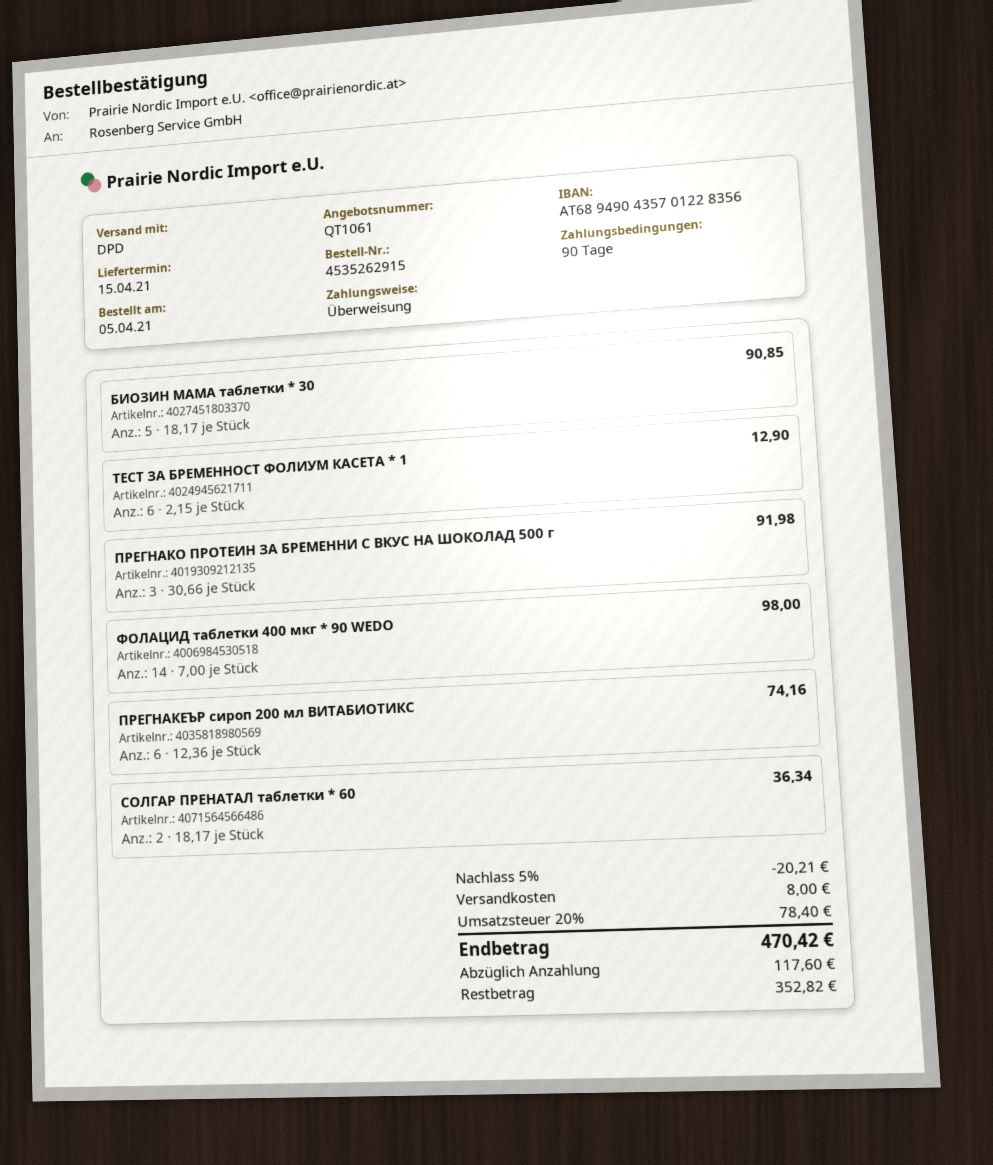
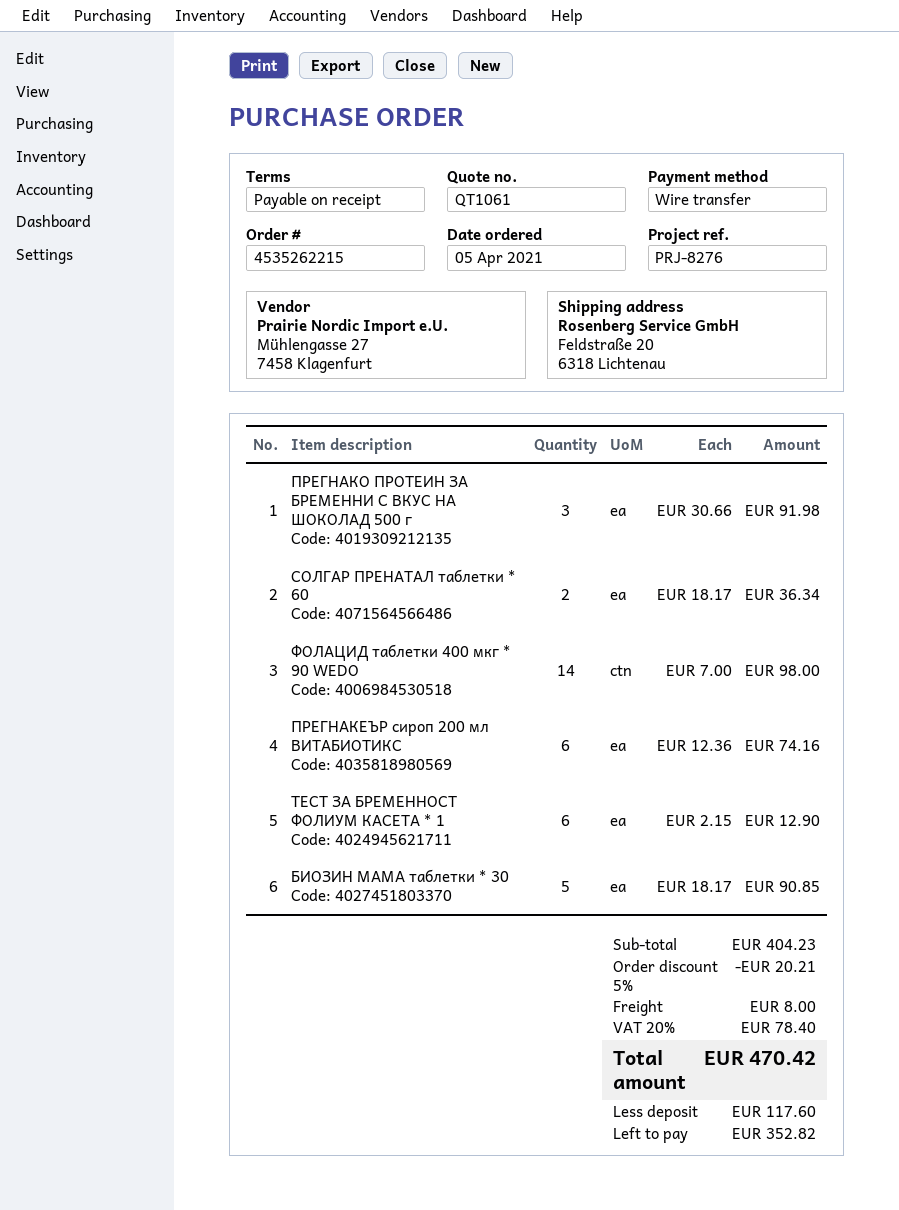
order number: 4535262915 -> 4535262215
payment terms: 90 days -> on receipt

